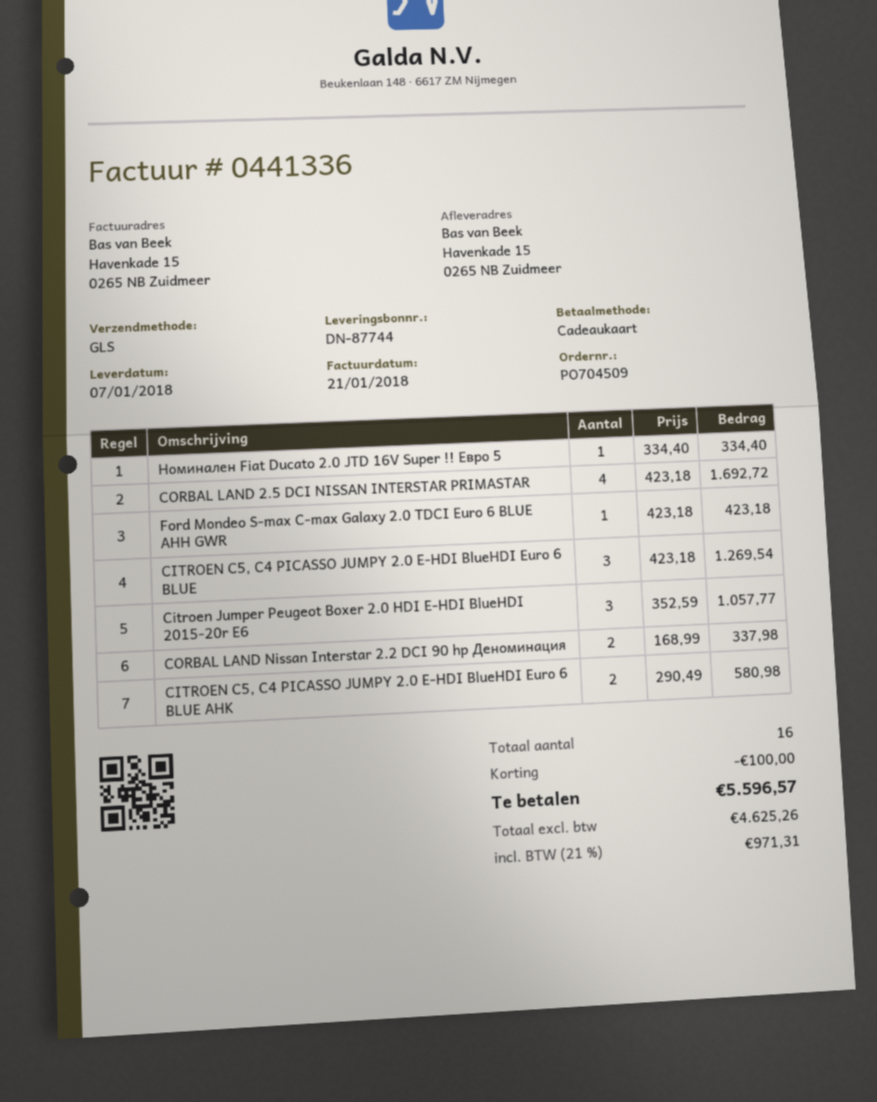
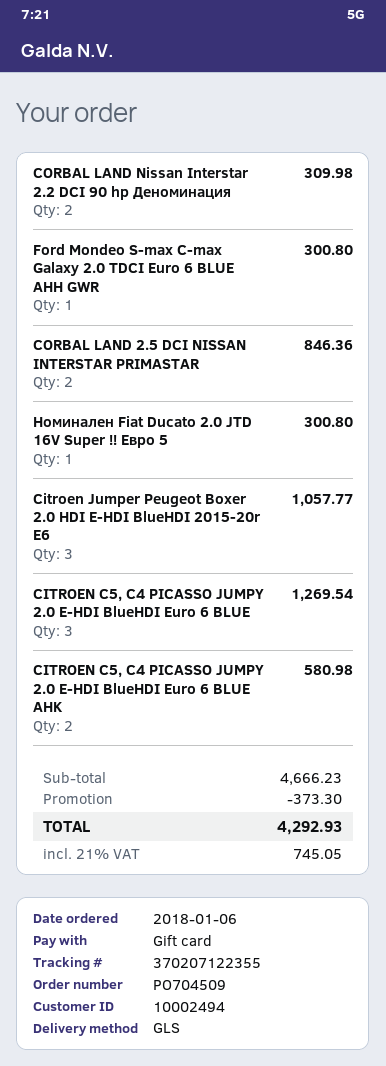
Номинален Fiat Ducato 2.0 JTD 16V Super !! Евро 5: 1 for 334.40 -> 1 for 300.80
CORBAL LAND 2.5 DCI NISSAN INTERSTAR PRIMASTAR: 4 for 1692.72 -> 2 for 846.36
Ford Mondeo S-max C-max Galaxy 2.0 TDCI Euro 6 BLUE AHH GWR: 1 for 423.18 -> 1 for 300.80
CORBAL LAND Nissan Interstar 2.2 DCI 90 hp Деноминация: 2 for 337.98 -> 2 for 309.98
discount: 100.00 -> 373.30
tax: 21% = 971.31 -> 21% = 745.05
total: 5596.57 -> 4292.93

